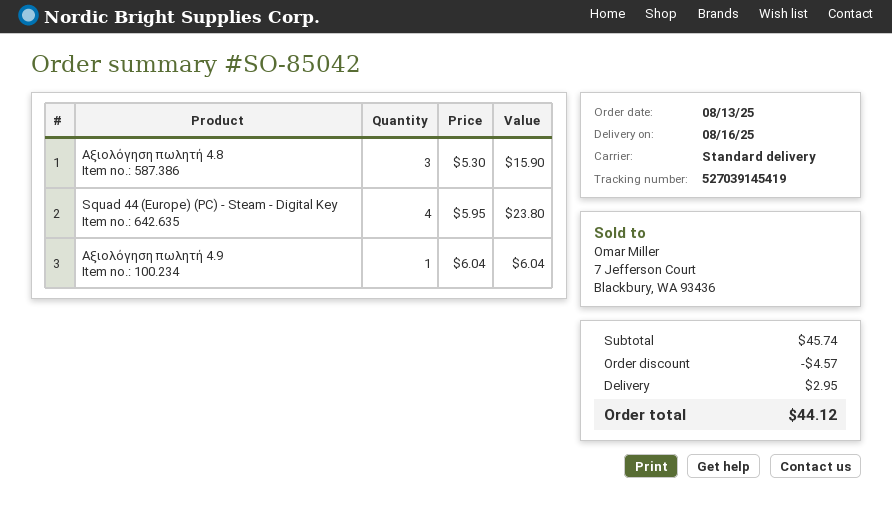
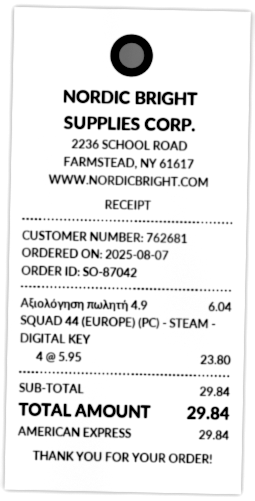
order number: SO-85042 -> SO-87042
order date: 2025-08-13 -> 2025-08-07
Αξιολόγηση πωλητή 4.8: 3 x 5.30 = 15.90 -> none
subtotal: 45.74 -> 29.84
discount: 4.57 -> none
shipping: 2.95 -> none
total: 44.12 -> 29.84

